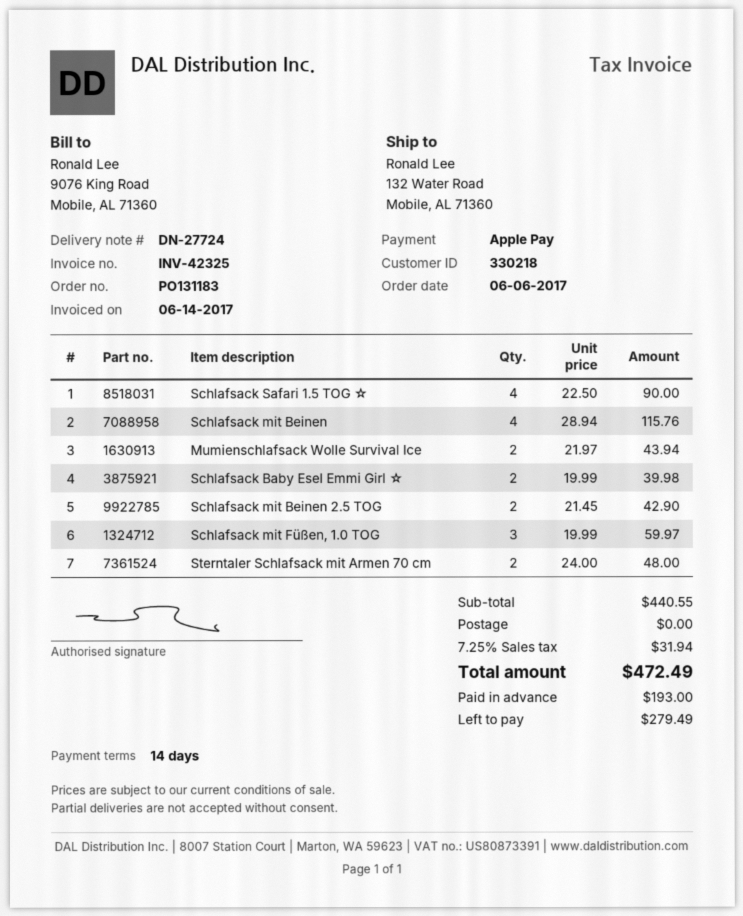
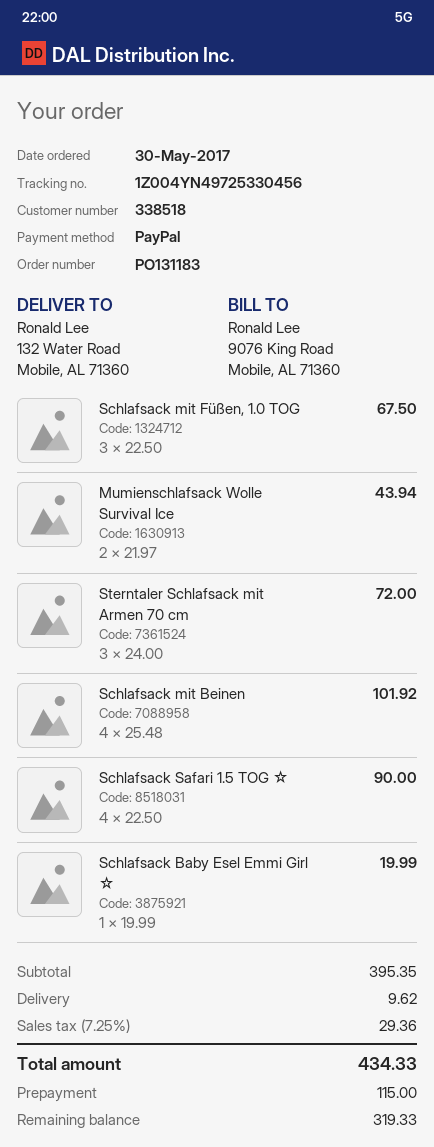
order date: 2017-06-06 -> 2017-05-30
customer number: 330218 -> 338518
payment method: Apple Pay -> PayPal
Schlafsack mit Beinen: 4 x 28.94 = 115.76 -> 4 x 25.48 = 101.92
Schlafsack Baby Esel Emmi Girl ☆: 2 x 19.99 = 39.98 -> 1 x 19.99 = 19.99
Schlafsack mit Beinen 2.5 TOG: 2 x 21.45 = 42.90 -> none
Schlafsack mit Füßen, 1.0 TOG: 3 x 19.99 = 59.97 -> 3 x 22.50 = 67.50
Sterntaler Schlafsack mit Armen 70 cm: 2 x 24.00 = 48.00 -> 3 x 24.00 = 72.00
subtotal: 440.55 -> 395.35
shipping: 0.00 -> 9.62
tax: 7.25% = 31.94 -> 7.25% = 29.36
total: 472.49 -> 434.33
deposit: 193.00 -> 115.00
balance: 279.49 -> 319.33

